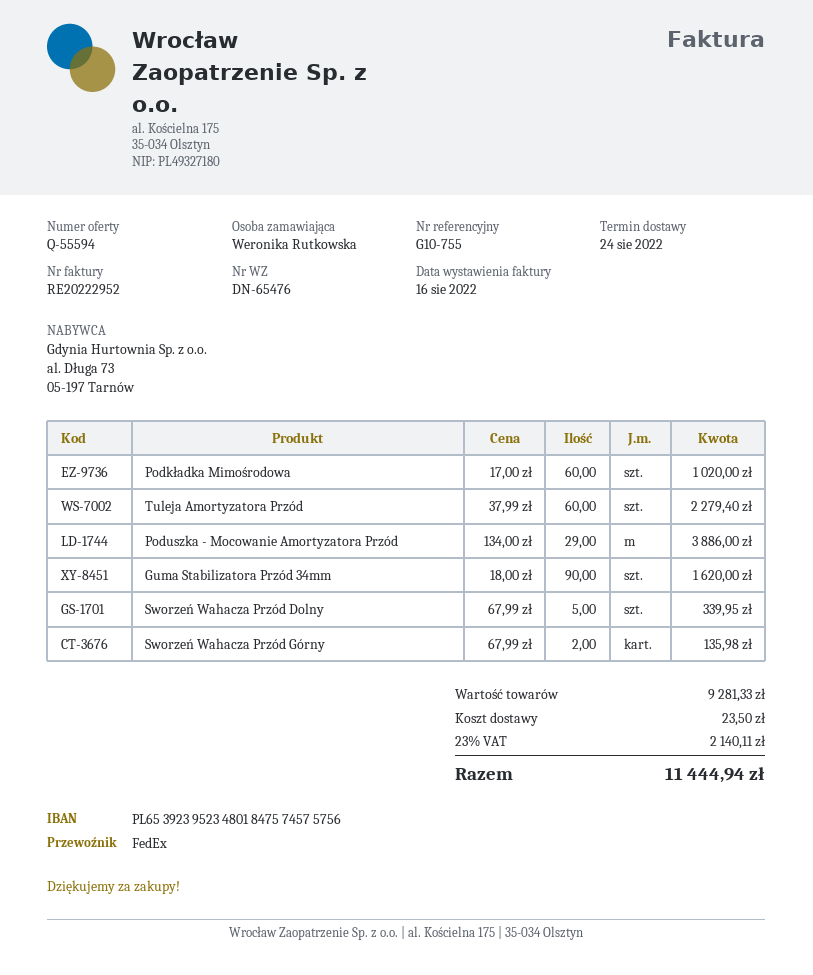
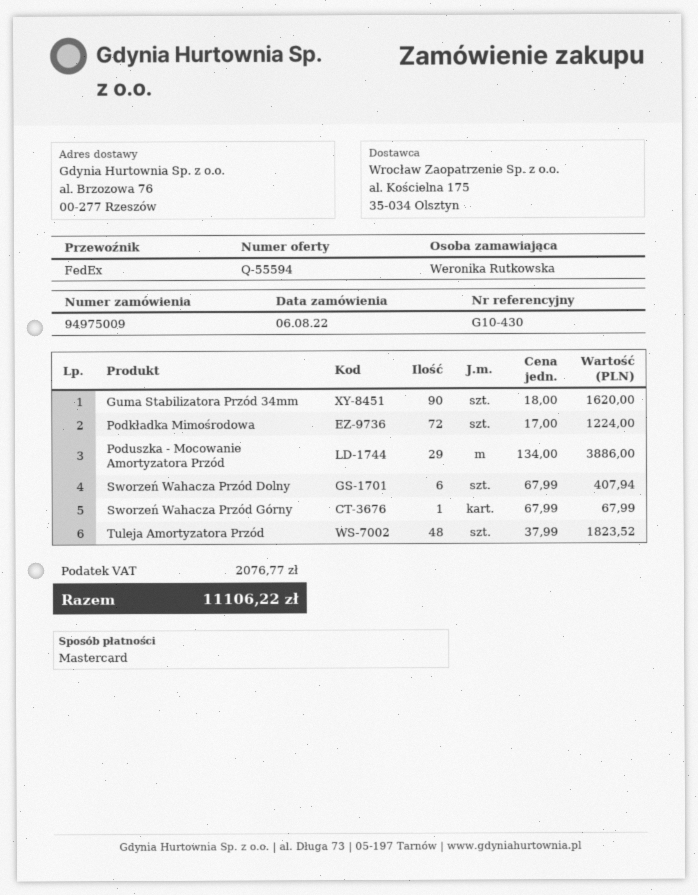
reference: G10-755 -> G10-430
Podkładka Mimośrodowa: 60 x 17.00 = 1020.00 -> 72 x 17.00 = 1224.00
Tuleja Amortyzatora Przód: 60 x 37.99 = 2279.40 -> 48 x 37.99 = 1823.52
Sworzeń Wahacza Przód Dolny: 5 x 67.99 = 339.95 -> 6 x 67.99 = 407.94
Sworzeń Wahacza Przód Górny: 2 x 67.99 = 135.98 -> 1 x 67.99 = 67.99
shipping: 23.50 -> none
tax: 2140.11 -> 2076.77
total: 11444.94 -> 11106.22

